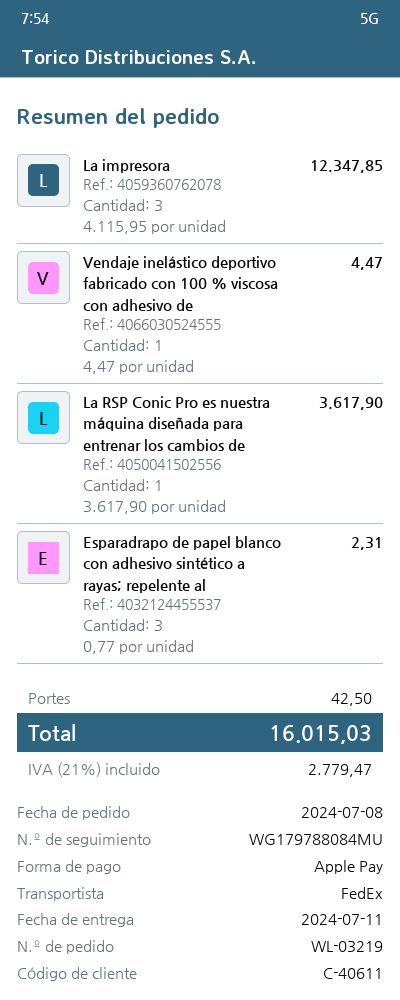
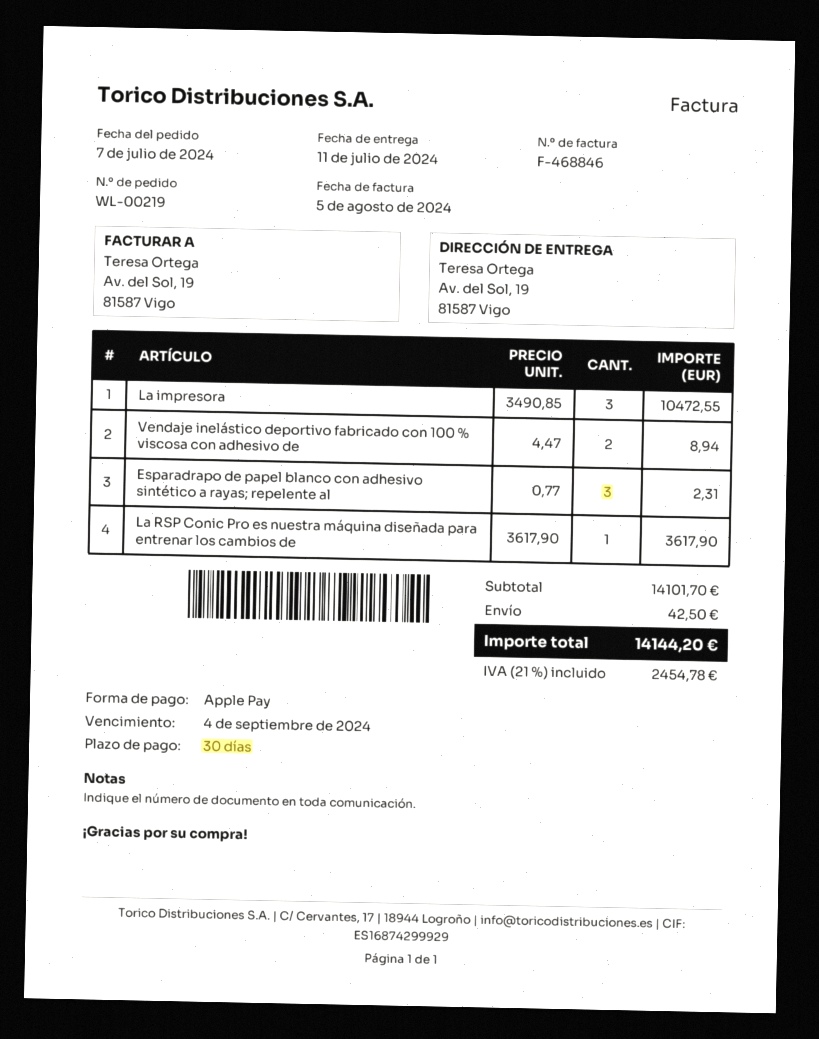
order number: WL-03219 -> WL-00219
order date: 2024-07-08 -> 2024-07-07
La impresora: 3 x 4115.95 = 12347.85 -> 3 x 3490.85 = 10472.55
Vendaje inelástico deportivo fabricado con 100 % viscosa con adhesivo de: 1 x 4.47 = 4.47 -> 2 x 4.47 = 8.94
tax: 21% = 2779.47 -> 21% = 2454.78
total: 16015.03 -> 14144.20

